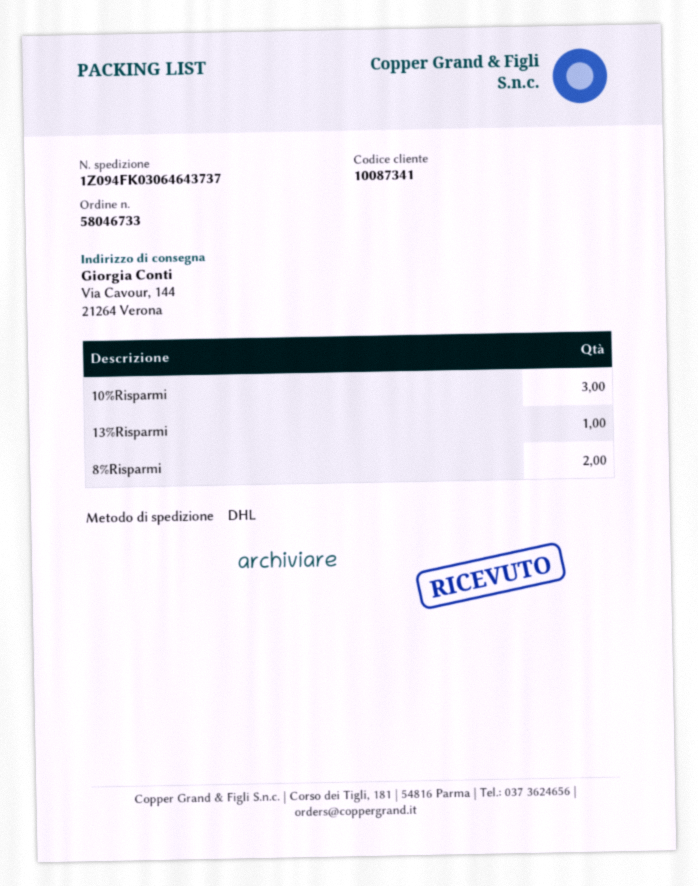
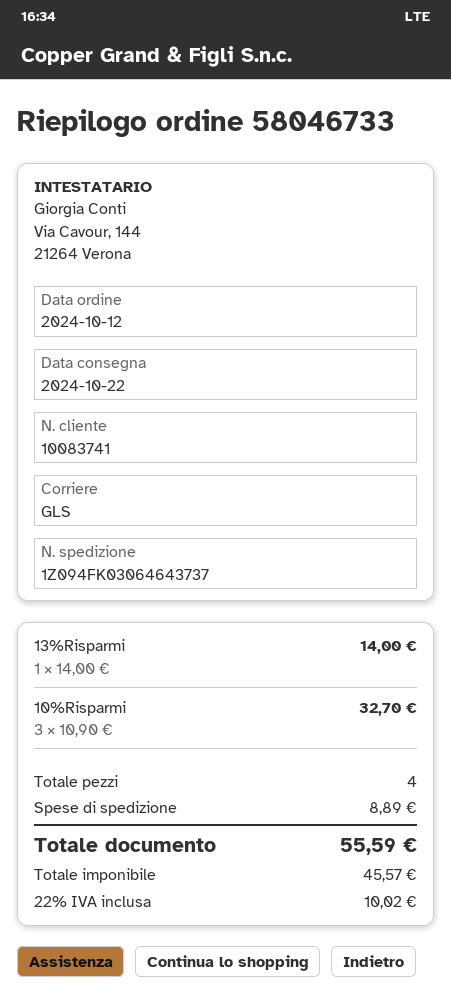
customer number: 10087341 -> 10083741
shipping method: DHL -> GLS
8%Risparmi: 2 -> none

